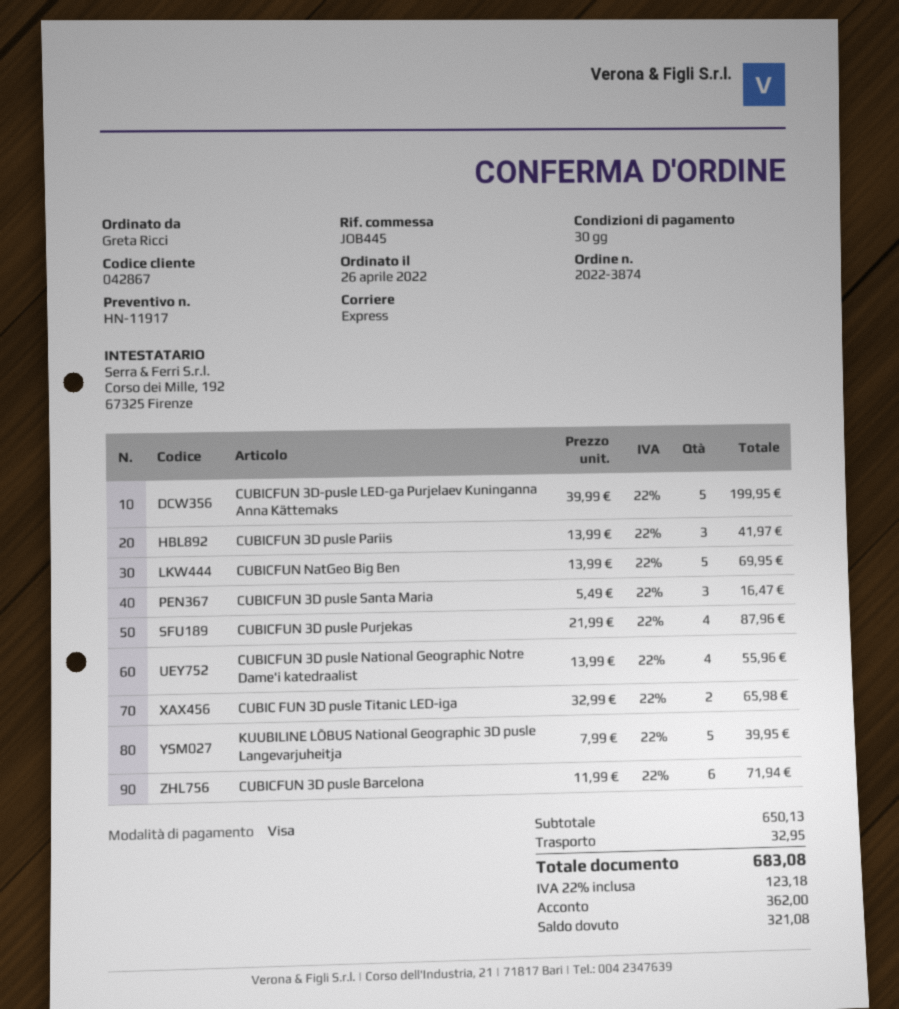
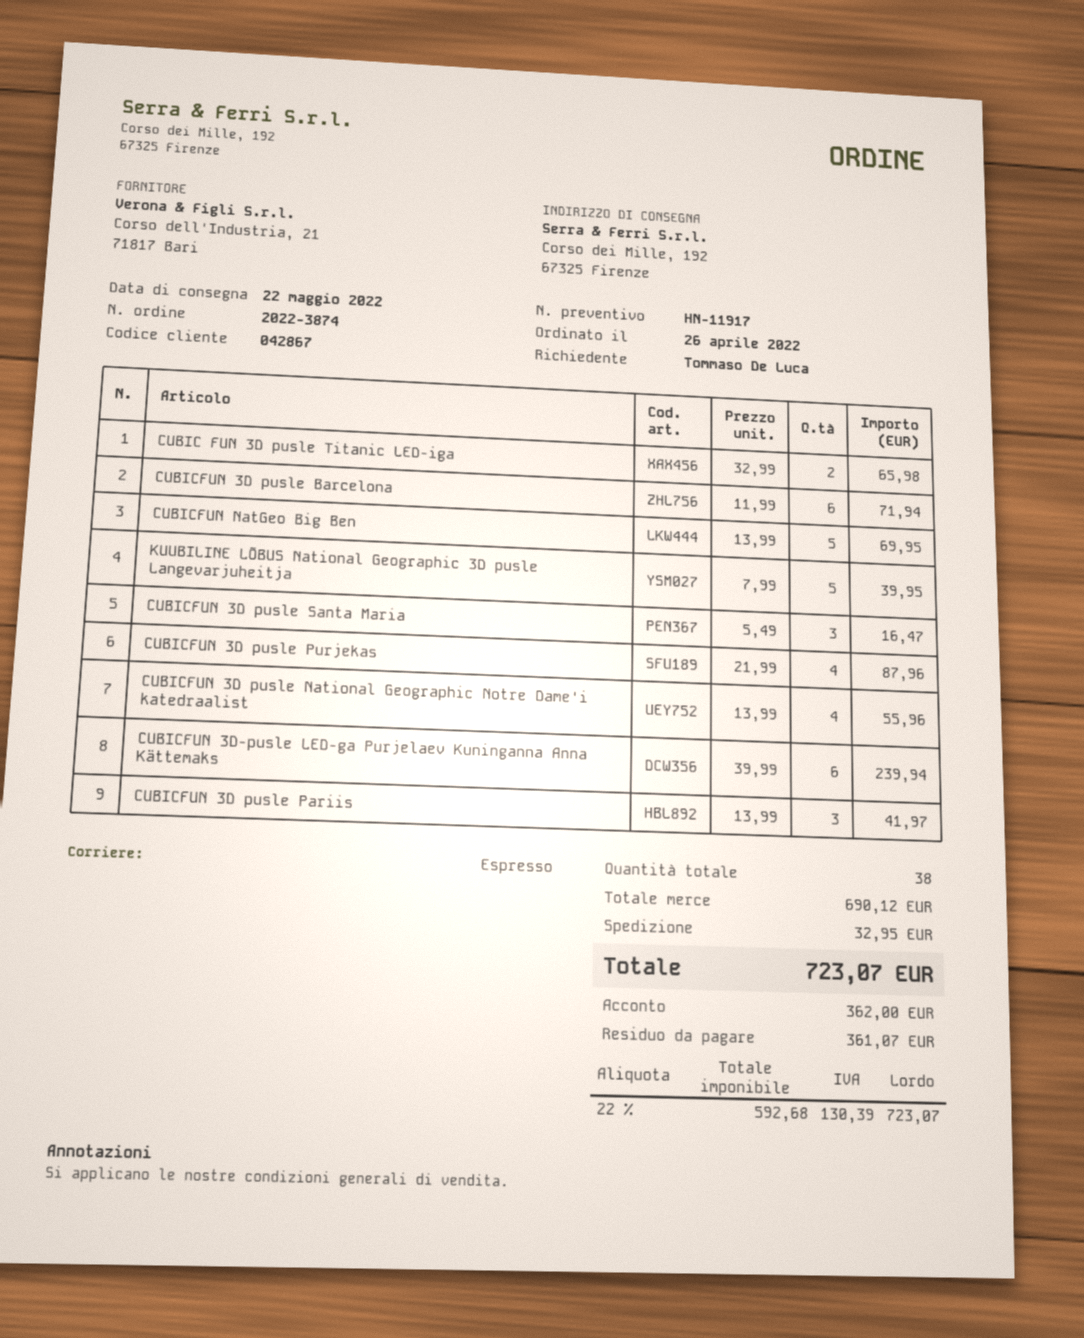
ordered by: Greta Ricci -> Tommaso De Luca
CUBICFUN 3D-pusle LED-ga Purjelaev Kuninganna Anna Kättemaks: 5 x 39.99 = 199.95 -> 6 x 39.99 = 239.94
subtotal: 650.13 -> 690.12
tax: 22% = 123.18 -> 22% = 130.39
total: 683.08 -> 723.07
balance: 321.08 -> 361.07

